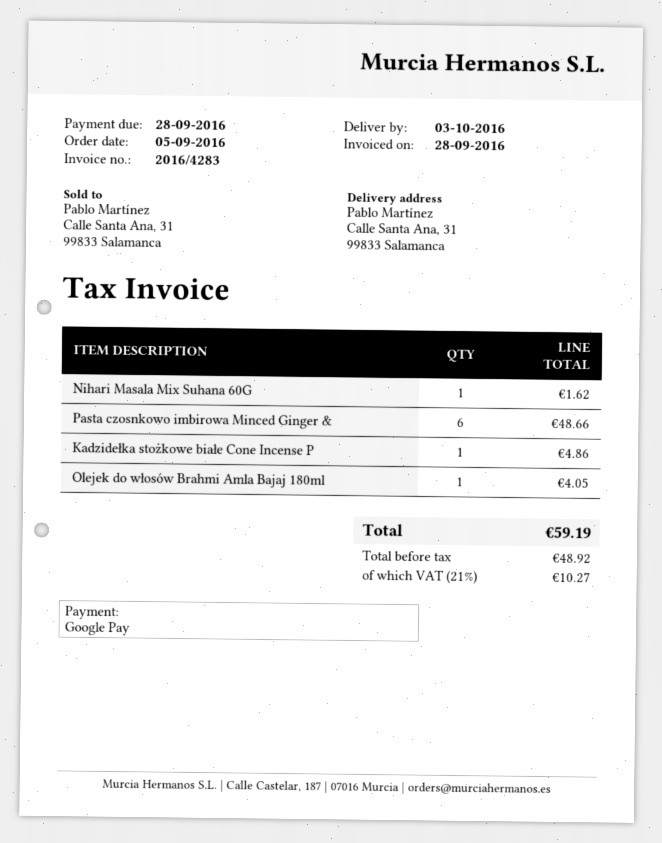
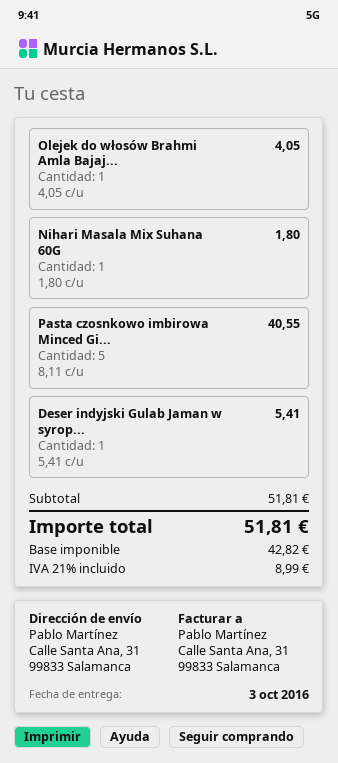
Nihari Masala Mix Suhana 60G: 1 for 1.62 -> 1 for 1.80
Pasta czosnkowo imbirowa Minced Ginger &: 6 for 48.66 -> 5 for 40.55
Kadzidełka stożkowe białe Cone Incense P: 1 for 4.86 -> none
Deser indyjski Gulab Jaman w syrop...: none -> 1 for 5.41
net: 48.92 -> 42.82
tax: 21% = 10.27 -> 21% = 8.99
total: 59.19 -> 51.81

